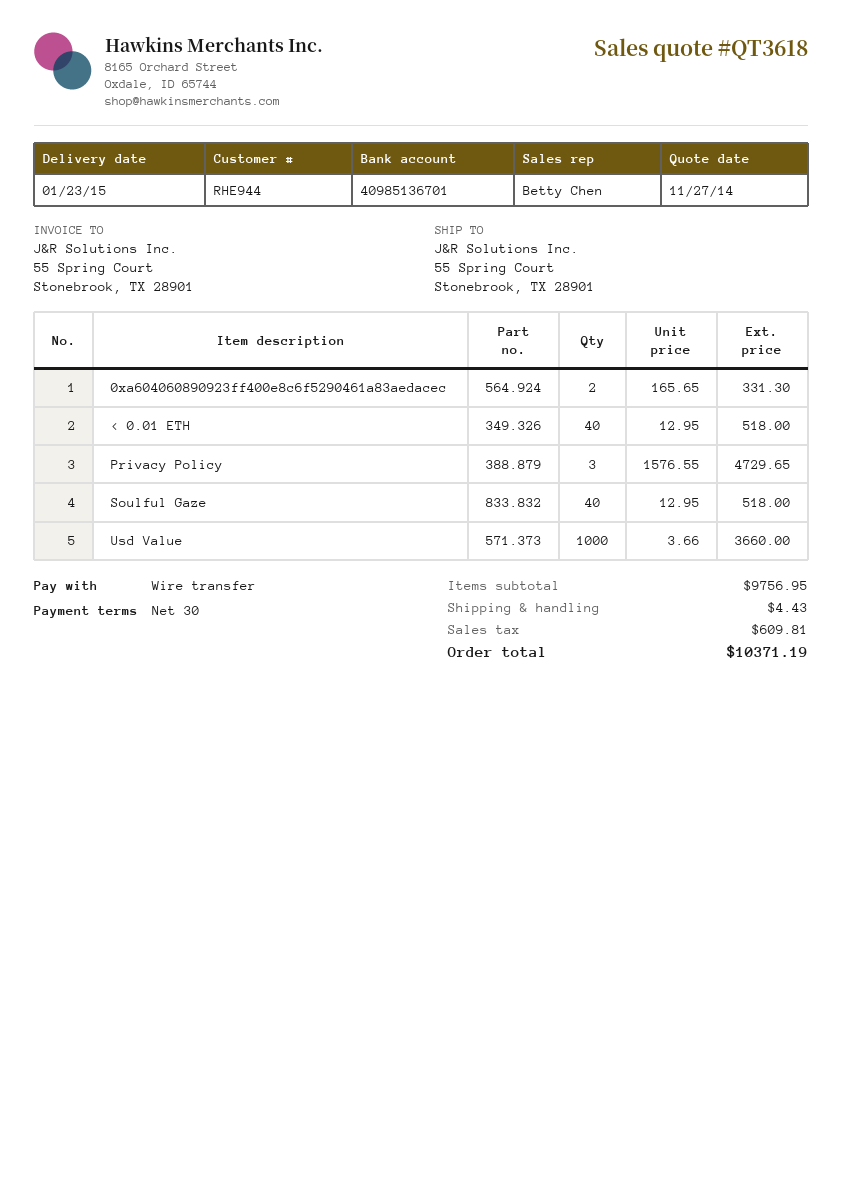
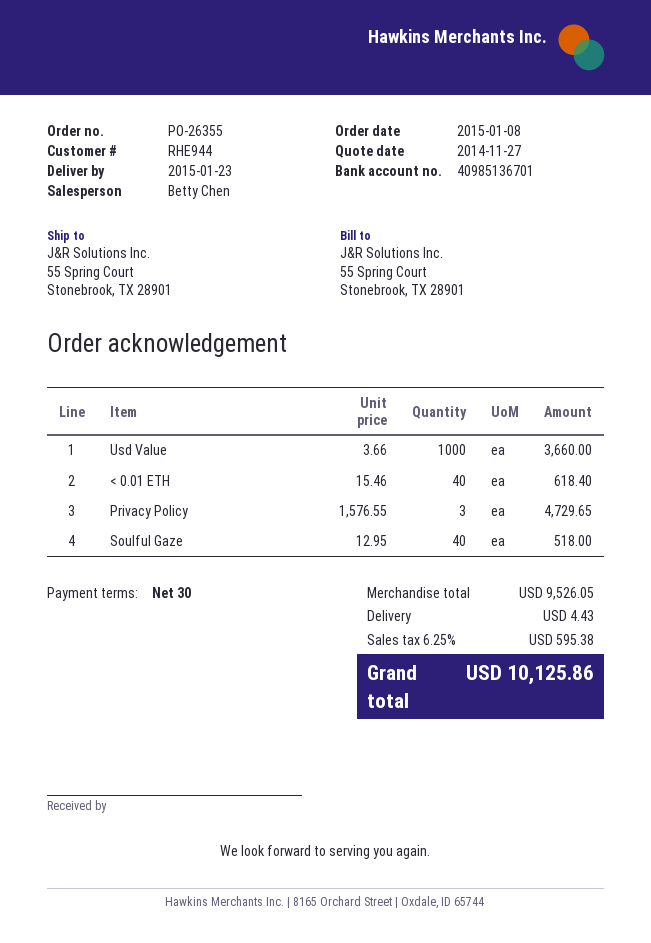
0xa604060890923ff400e8c6f5290461a83aedacec: 2 x 165.65 = 331.30 -> none
< 0.01 ETH: 40 x 12.95 = 518.00 -> 40 x 15.46 = 618.40
subtotal: 9756.95 -> 9526.05
tax: 609.81 -> 595.38
total: 10371.19 -> 10125.86

